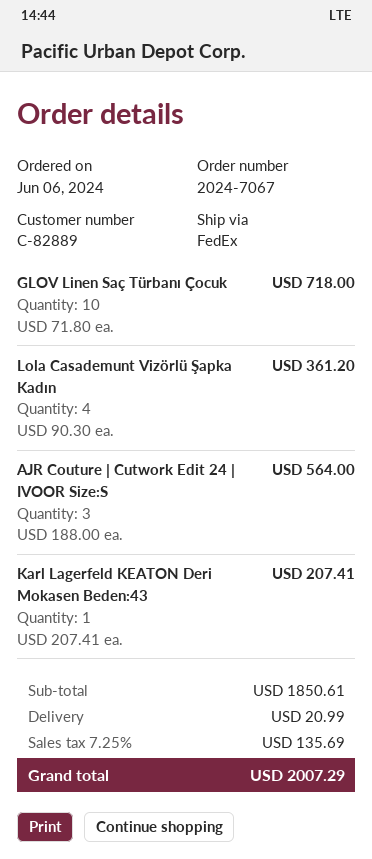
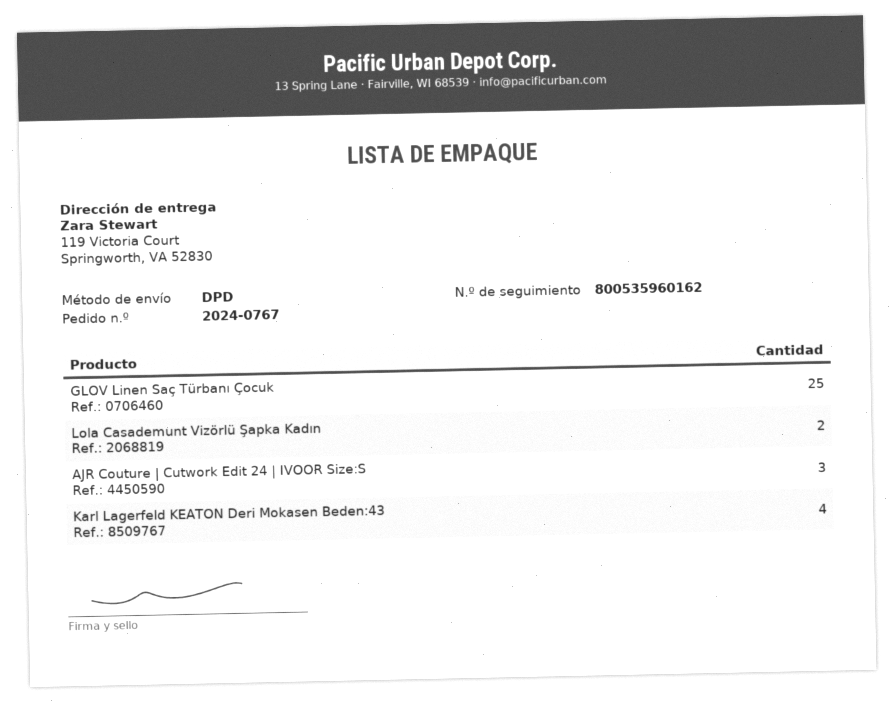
order number: 2024-7067 -> 2024-0767
shipping method: FedEx -> DPD
GLOV Linen Saç Türbanı Çocuk: 10 -> 25
Lola Casademunt Vizörlü Şapka Kadın: 4 -> 2
Karl Lagerfeld KEATON Deri Mokasen Beden:43: 1 -> 4

